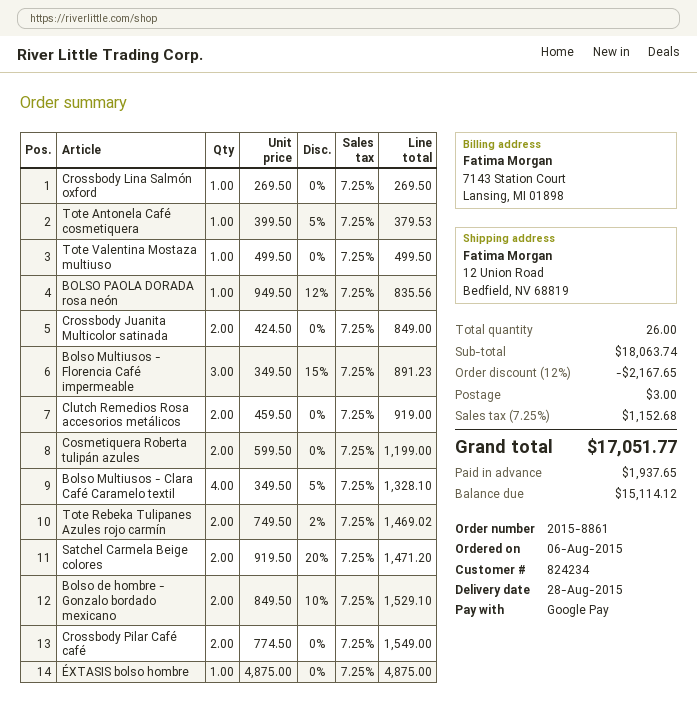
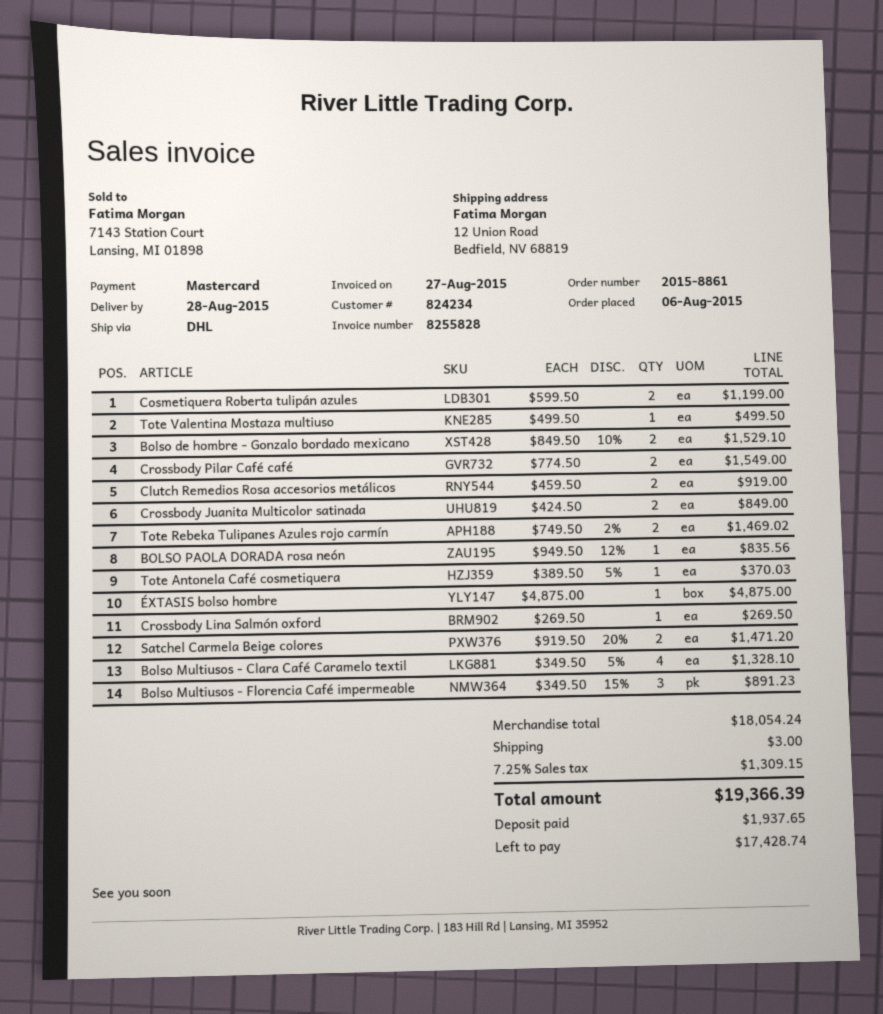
payment method: Google Pay -> Mastercard
Tote Antonela Café cosmetiquera: 1 x 399.50 - 5% = 379.53 -> 1 x 389.50 - 5% = 370.03
subtotal: 18063.74 -> 18054.24
discount: 12% = 2167.65 -> none
tax: 7.25% = 1152.68 -> 7.25% = 1309.15
total: 17051.77 -> 19366.39
balance: 15114.12 -> 17428.74

